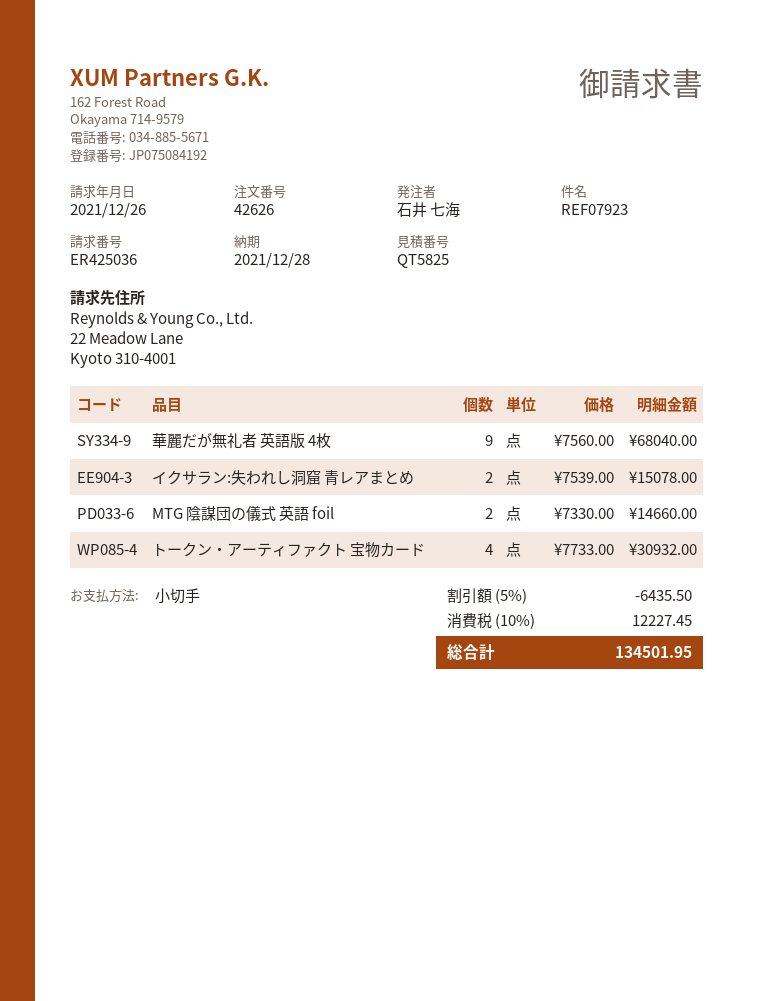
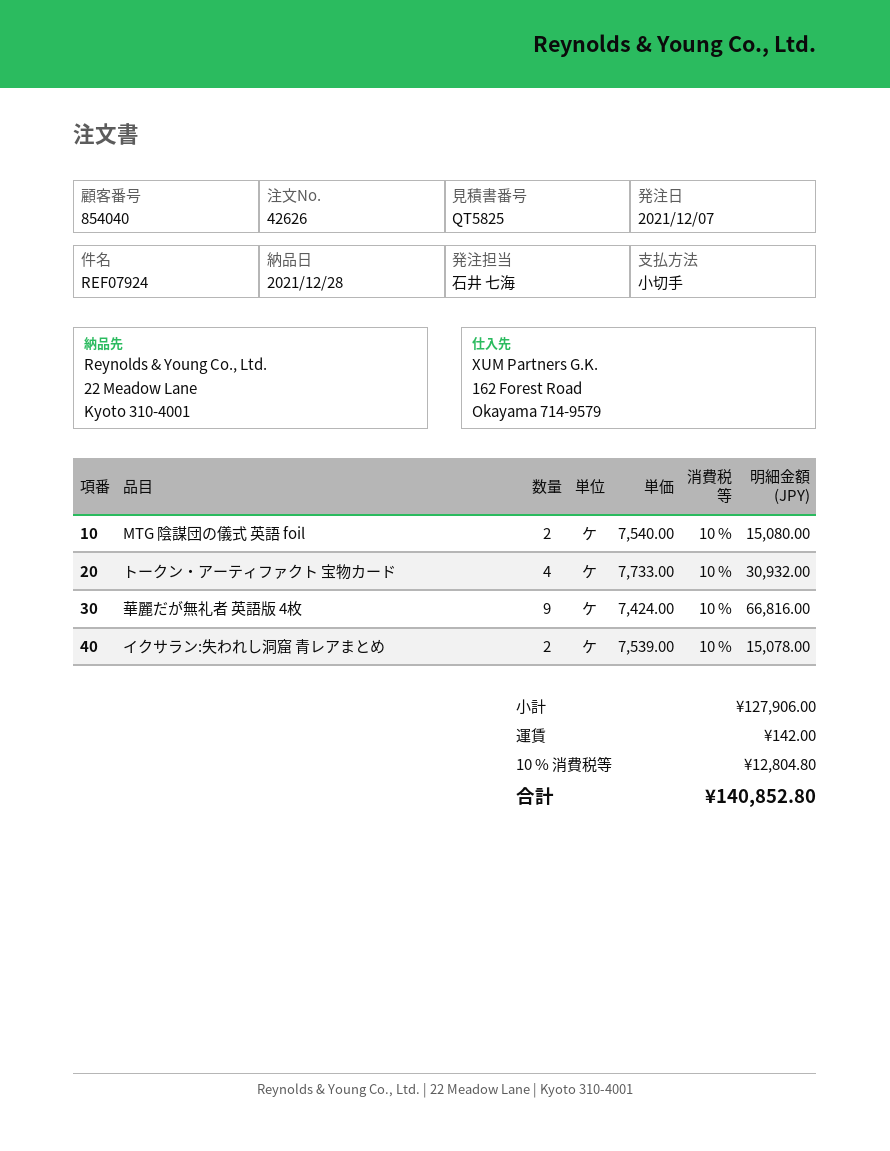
reference: REF07923 -> REF07924
華麗だが無礼者 英語版 4枚: 9 x 7560.00 = 68040.00 -> 9 x 7424.00 = 66816.00
MTG 陰謀団の儀式 英語 foil: 2 x 7330.00 = 14660.00 -> 2 x 7540.00 = 15080.00
discount: 5% = 6435.50 -> none
shipping: none -> 142.00
tax: 10% = 12227.45 -> 10% = 12804.80
total: 134501.95 -> 140852.80

